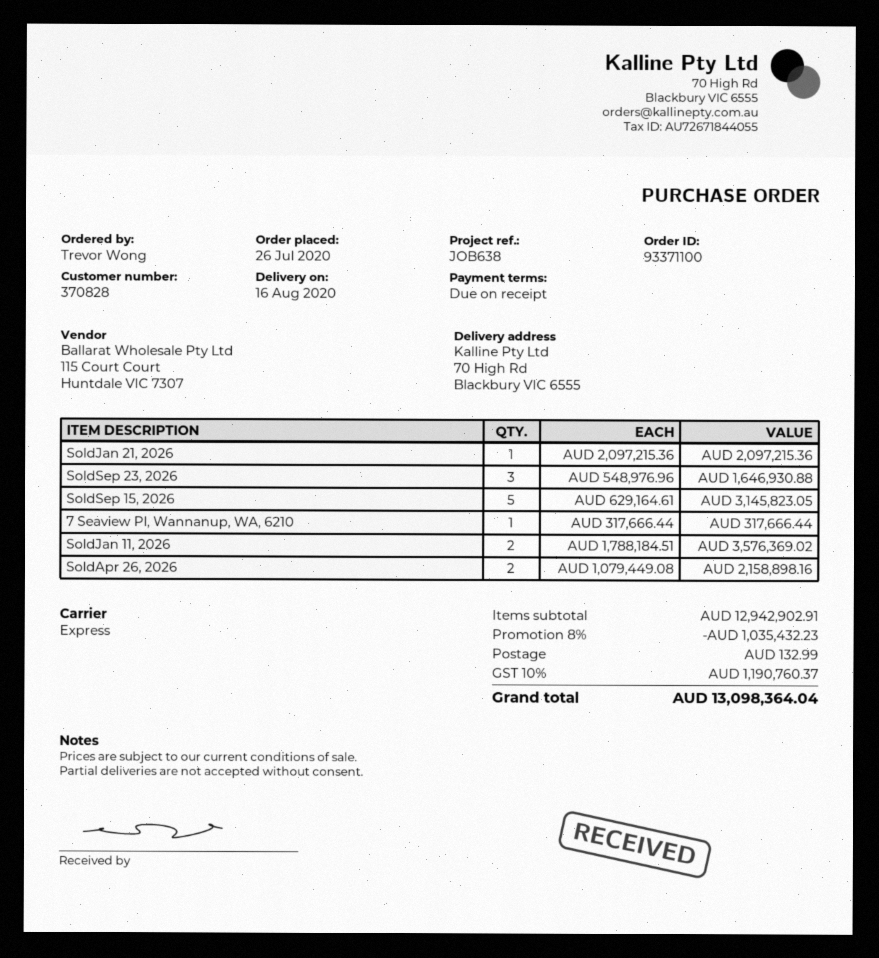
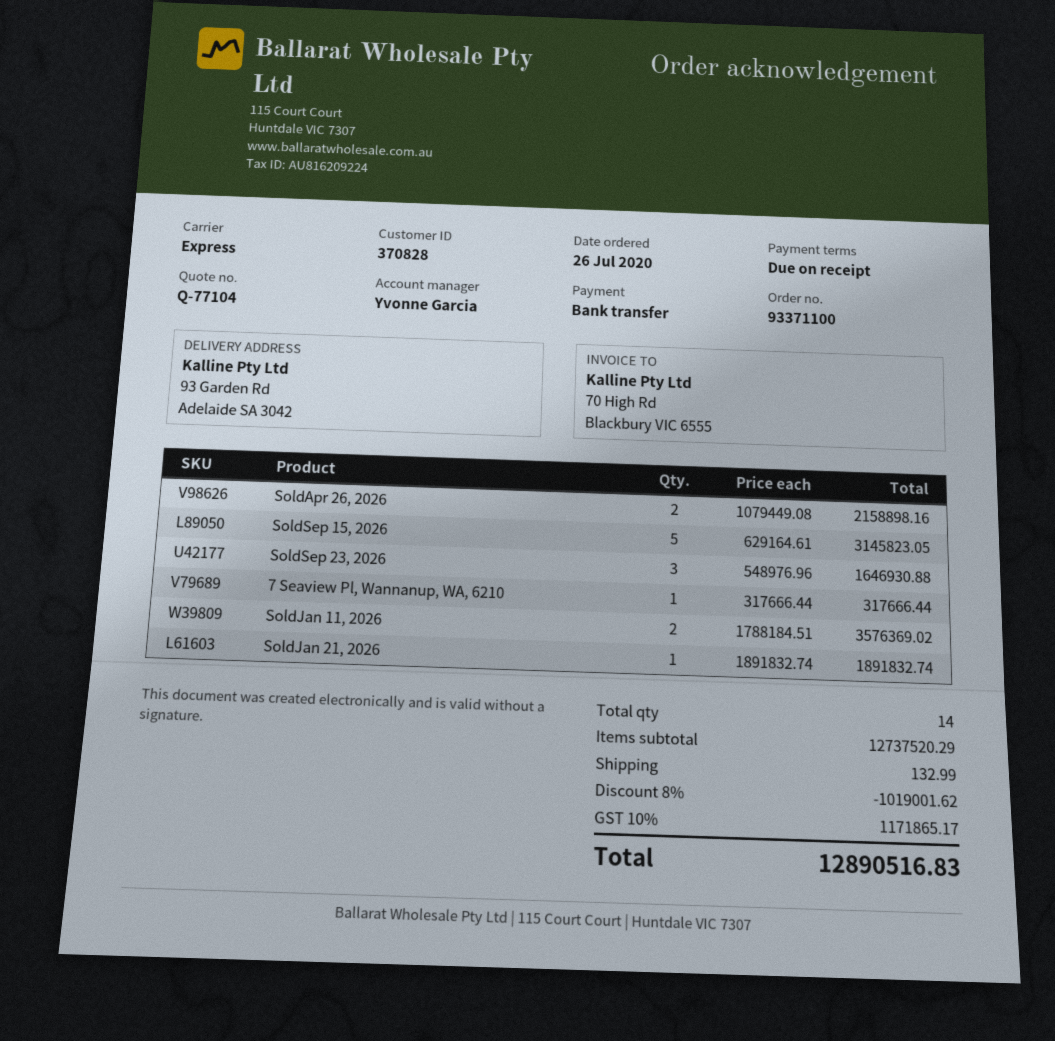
ship to: 70 High Rd, Blackbury VIC 6555 -> 93 Garden Rd, Adelaide SA 3042
SoldJan 21, 2026: 1 x 2097215.36 = 2097215.36 -> 1 x 1891832.74 = 1891832.74
subtotal: 12942902.91 -> 12737520.29
discount: 8% = 1035432.23 -> 8% = 1019001.62
tax: 10% = 1190760.37 -> 10% = 1171865.17
total: 13098364.04 -> 12890516.83

